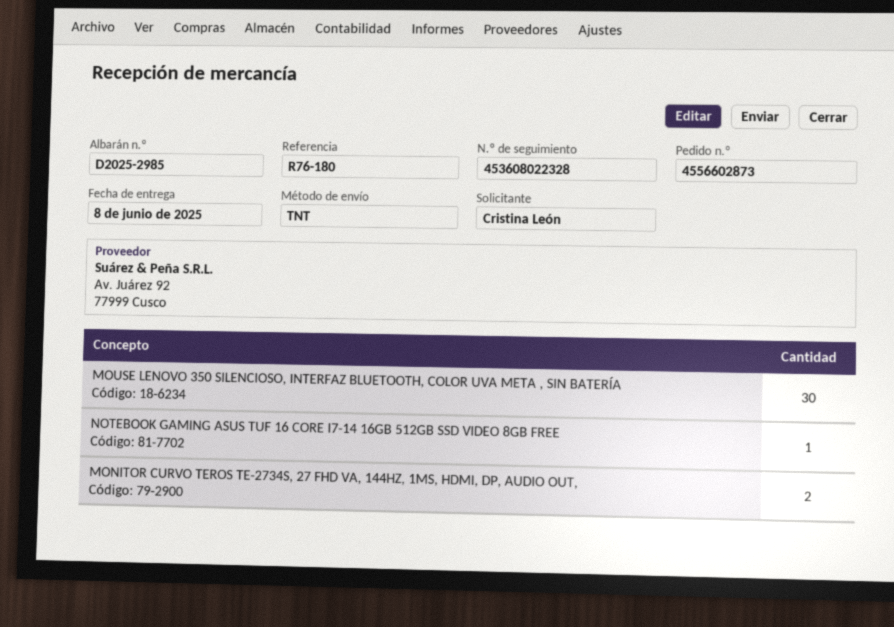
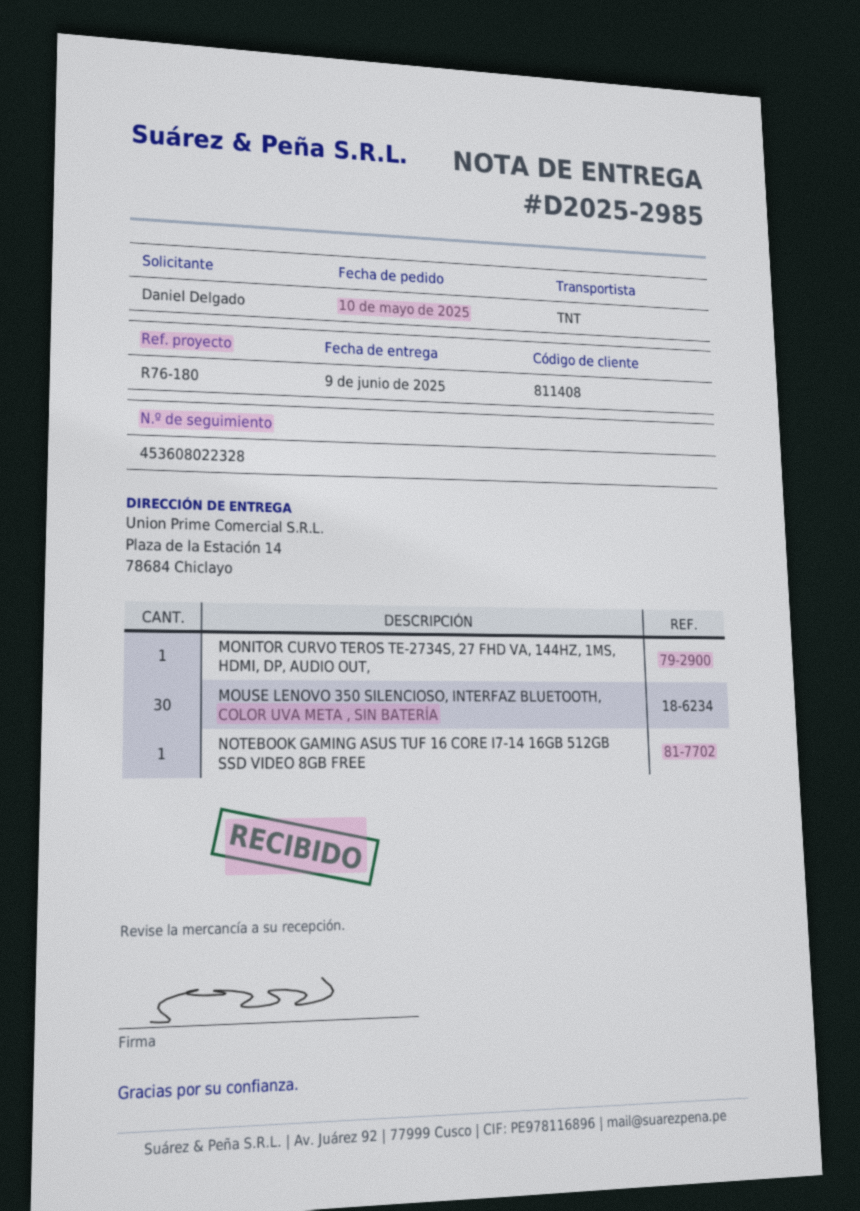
delivery date: 2025-06-08 -> 2025-06-09
ordered by: Cristina León -> Daniel Delgado
MONITOR CURVO TEROS TE-2734S, 27 FHD VA, 144HZ, 1MS, HDMI, DP, AUDIO OUT,: 2 -> 1

